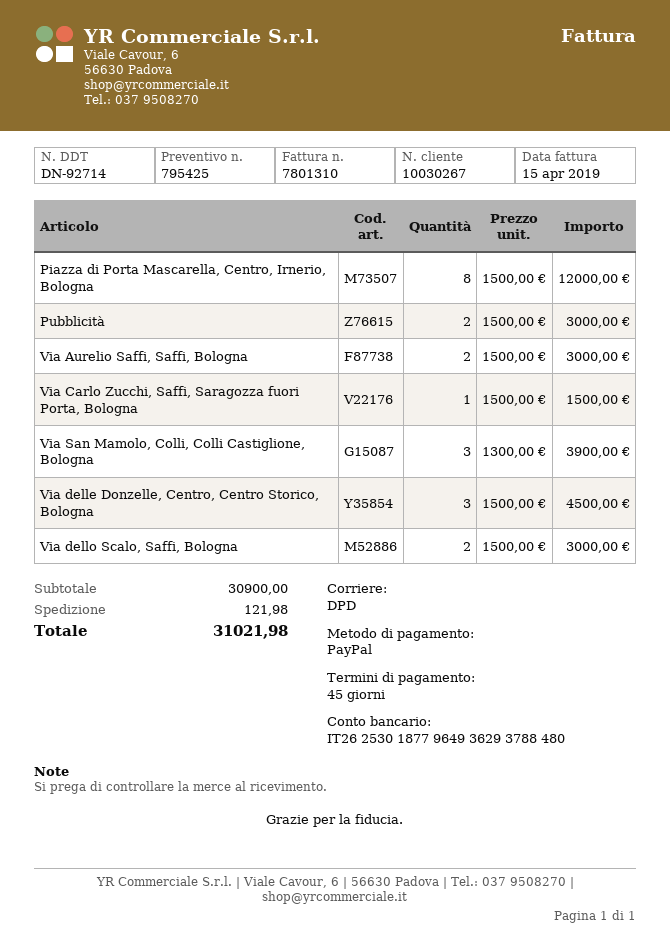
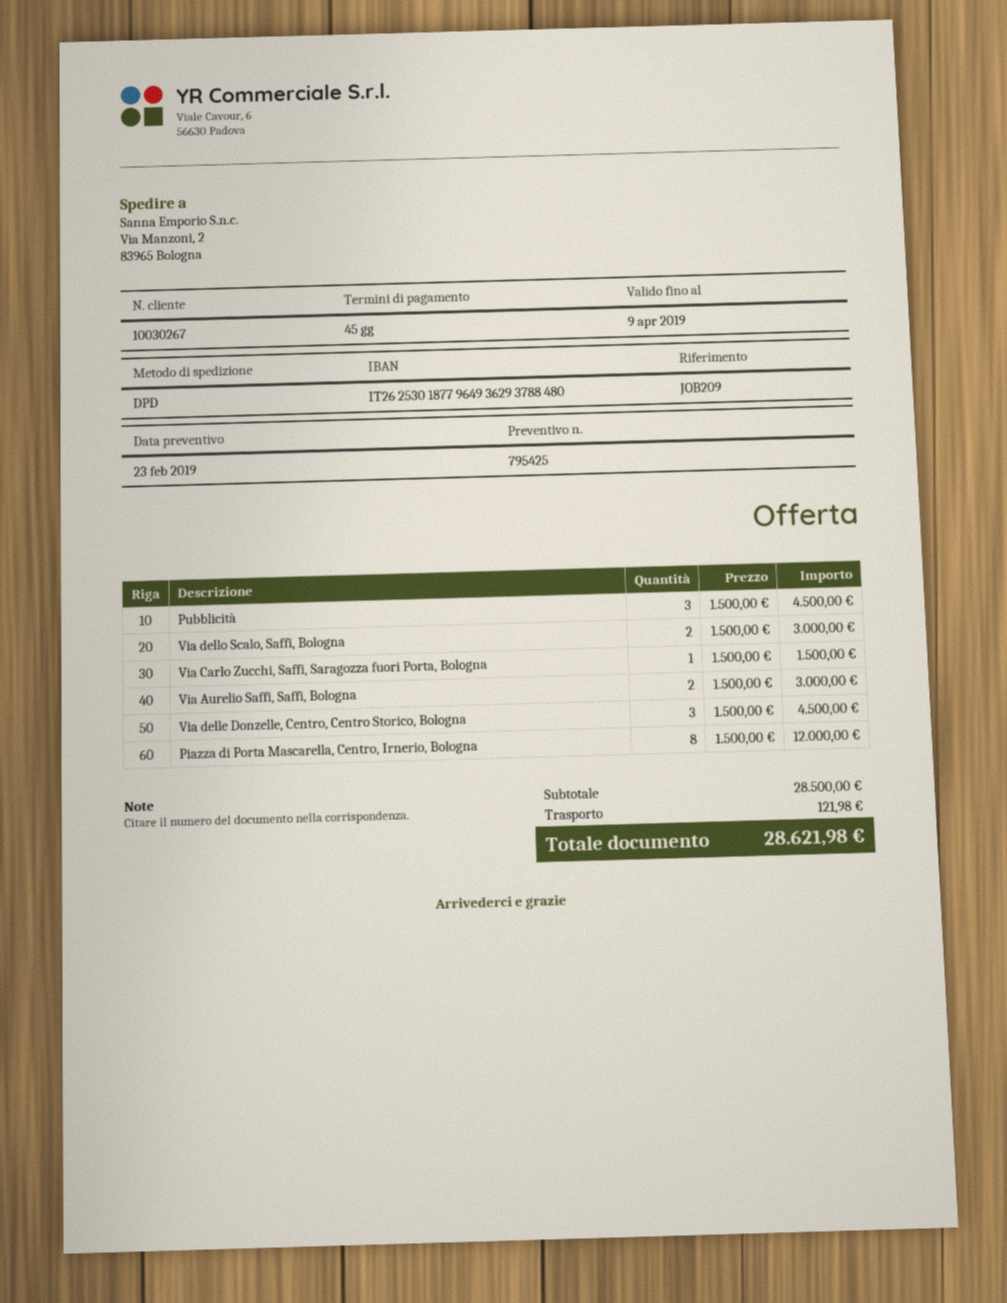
Pubblicità: 2 x 1500.00 = 3000.00 -> 3 x 1500.00 = 4500.00
Via San Mamolo, Colli, Colli Castiglione, Bologna: 3 x 1300.00 = 3900.00 -> none
subtotal: 30900.00 -> 28500.00
total: 31021.98 -> 28621.98

